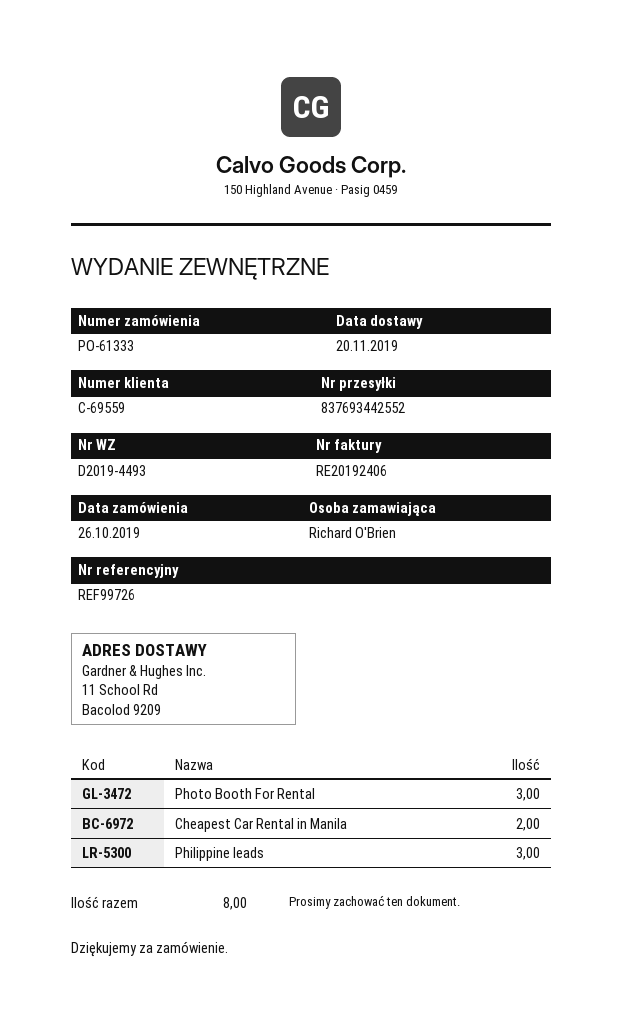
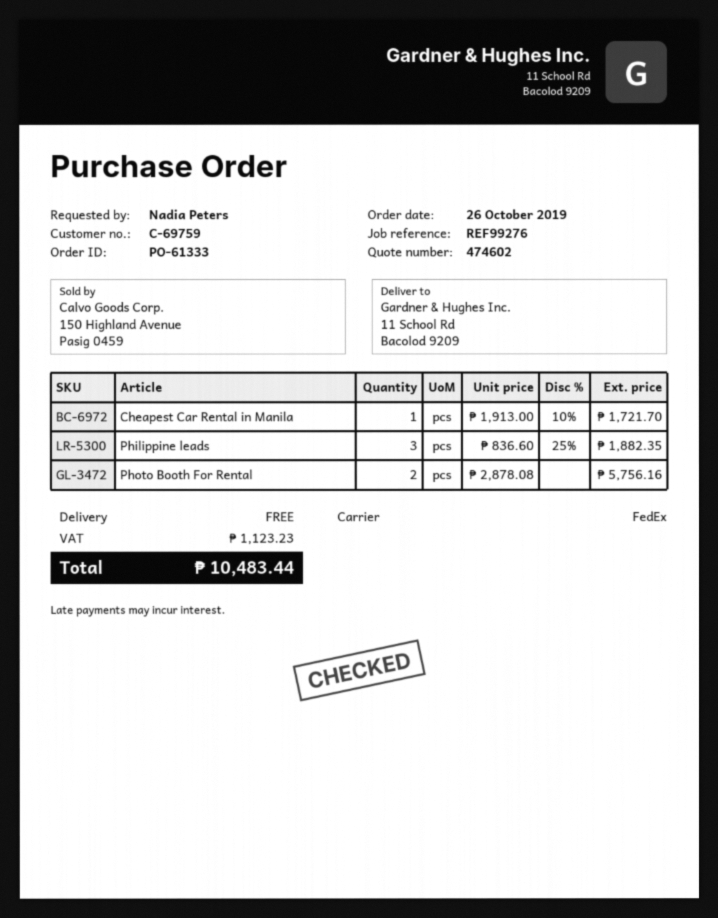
customer number: C-69559 -> C-69759
reference: REF99726 -> REF99276
ordered by: Richard O'Brien -> Nadia Peters
Photo Booth For Rental: 3 -> 2
Cheapest Car Rental in Manila: 2 -> 1

